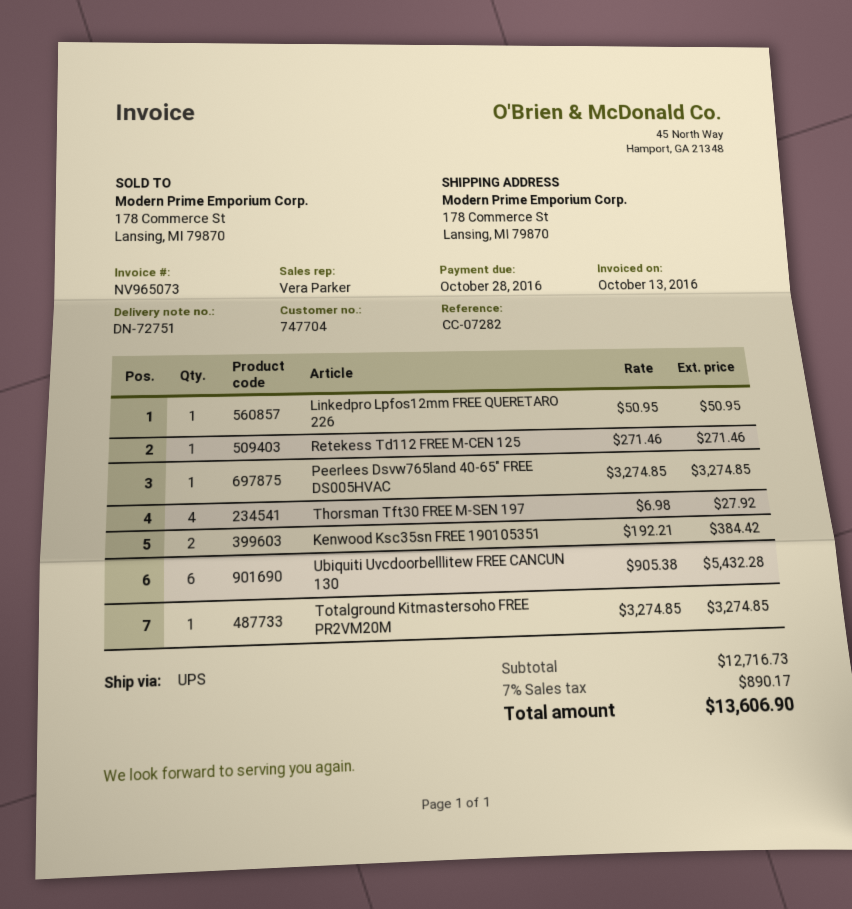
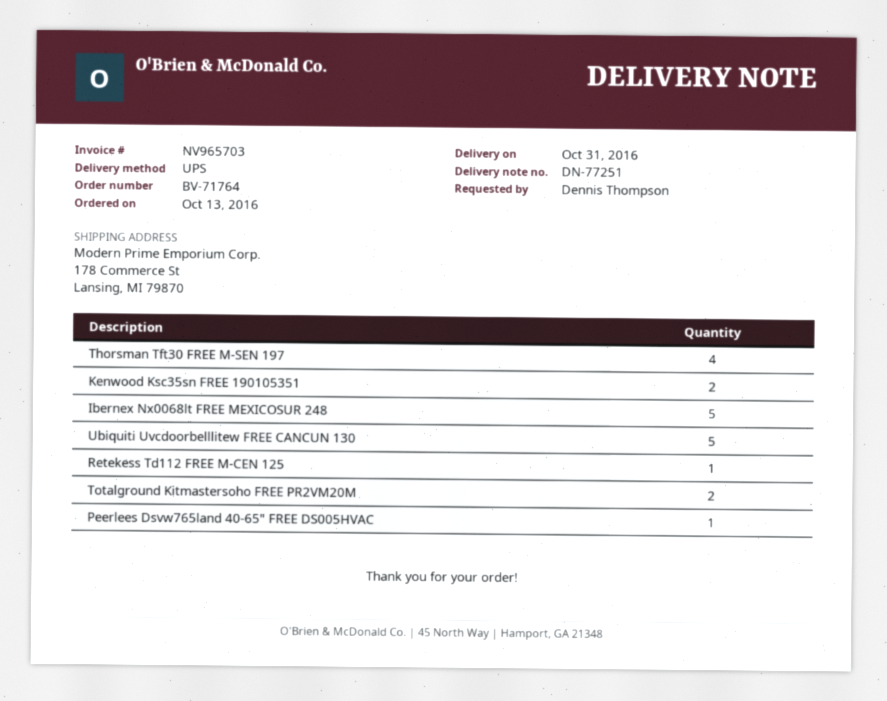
delivery note number: DN-72751 -> DN-77251
invoice number: NV965073 -> NV965703
Linkedpro Lpfos12mm FREE QUERETARO 226: 1 -> none
Ubiquiti Uvcdoorbelllitew FREE CANCUN 130: 6 -> 5
Totalground Kitmastersoho FREE PR2VM20M: 1 -> 2
Ibernex Nx0068lt FREE MEXICOSUR 248: none -> 5

